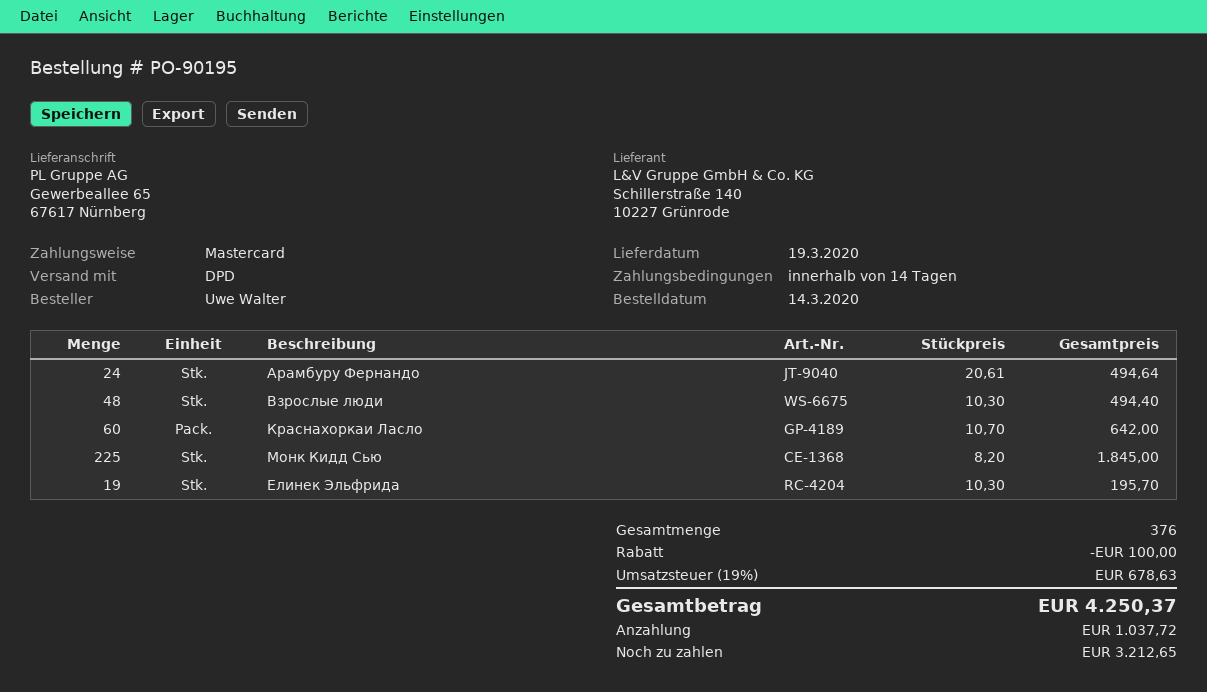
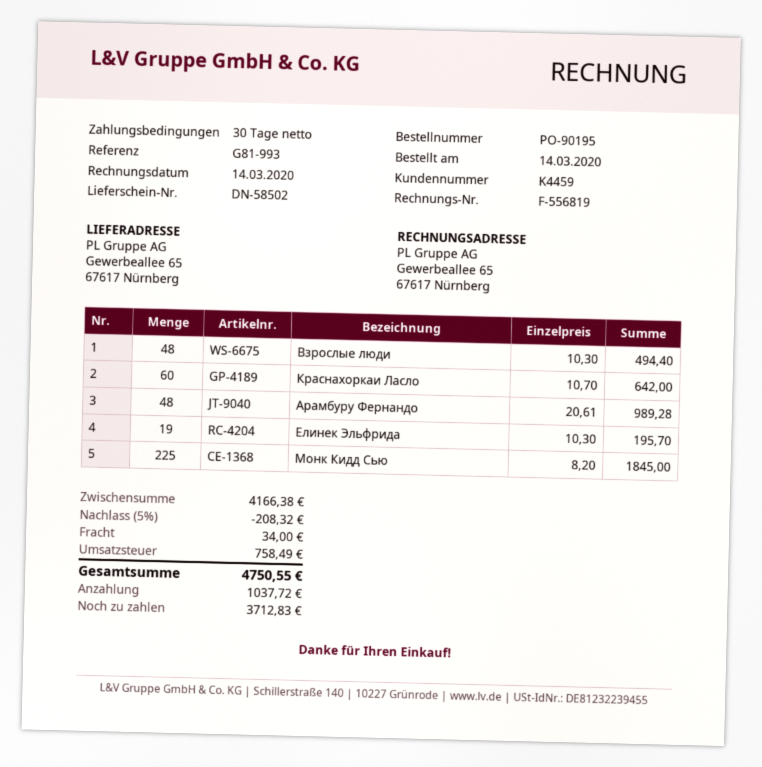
payment terms: 14 days -> 30 days
Арамбуру Фернандо: 24 x 20.61 = 494.64 -> 48 x 20.61 = 989.28
discount: 100.00 -> 208.32
shipping: none -> 34.00
tax: 678.63 -> 758.49
total: 4250.37 -> 4750.55
balance: 3212.65 -> 3712.83

